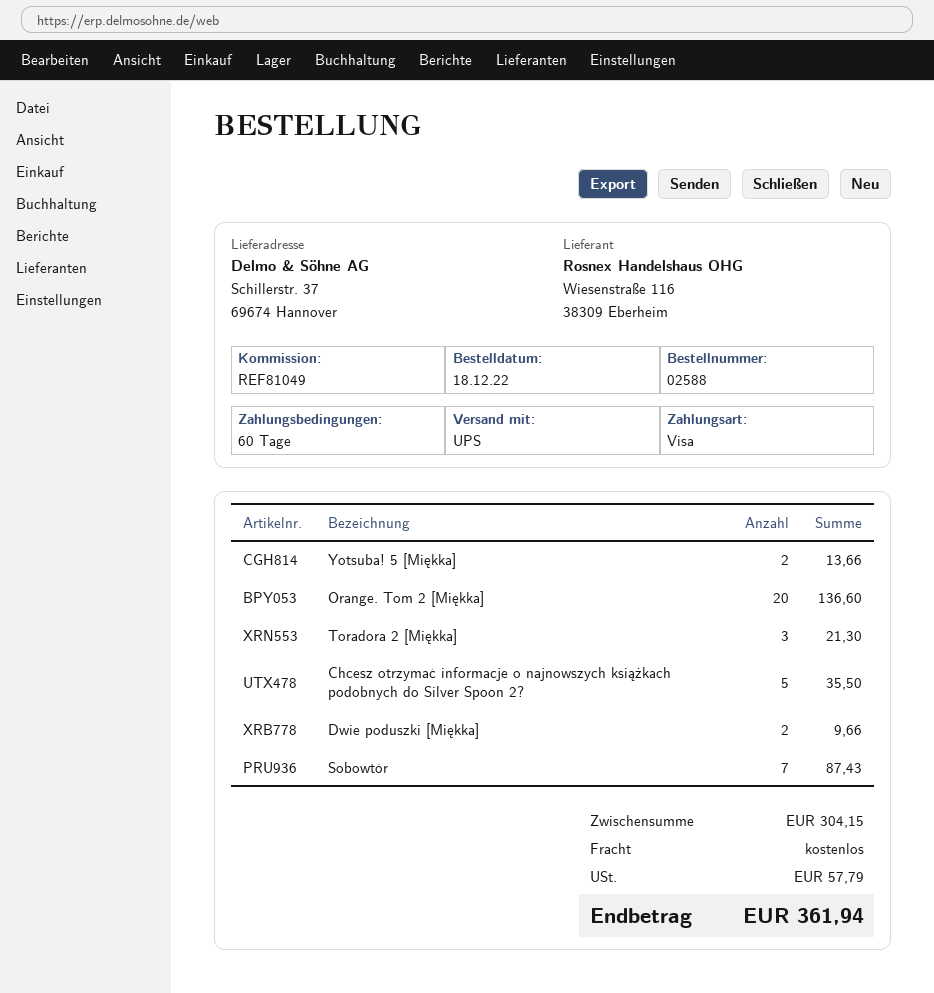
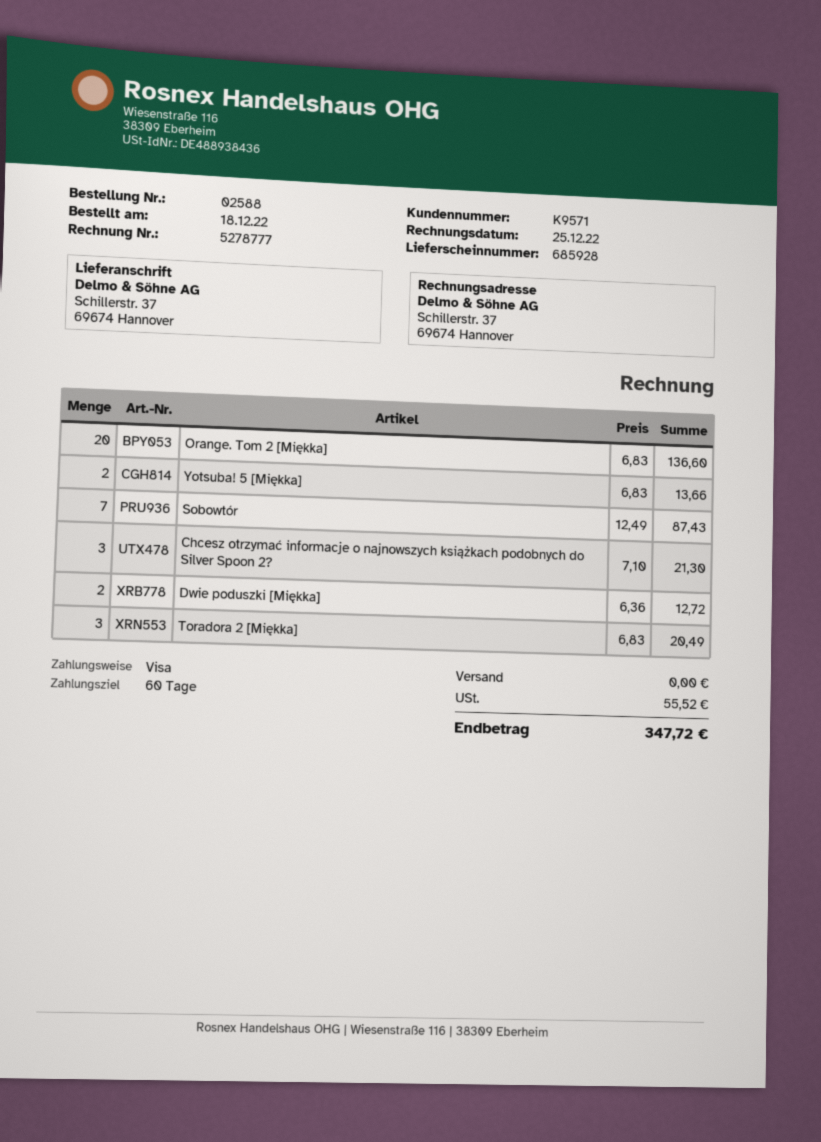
Toradora 2 [Miękka]: 3 for 21.30 -> 3 for 20.49
Chcesz otrzymać informacje o najnowszych książkach podobnych do Silver Spoon 2?: 5 for 35.50 -> 3 for 21.30
Dwie poduszki [Miękka]: 2 for 9.66 -> 2 for 12.72
tax: 57.79 -> 55.52
total: 361.94 -> 347.72

